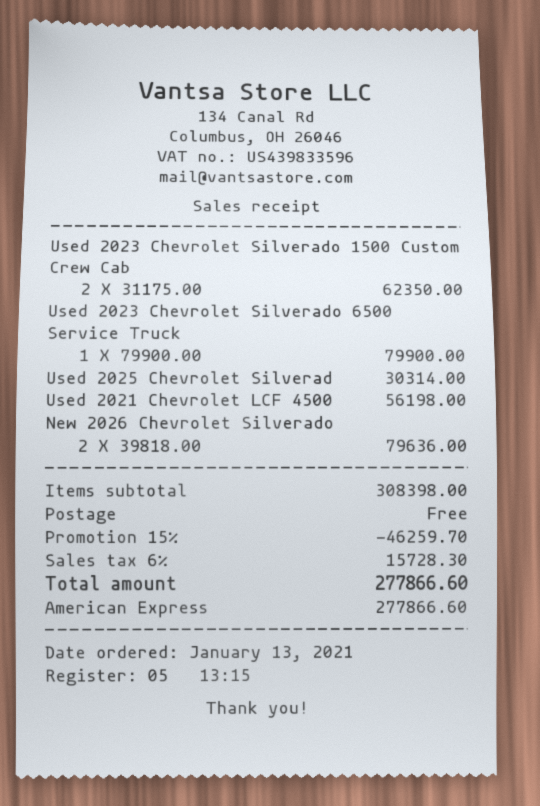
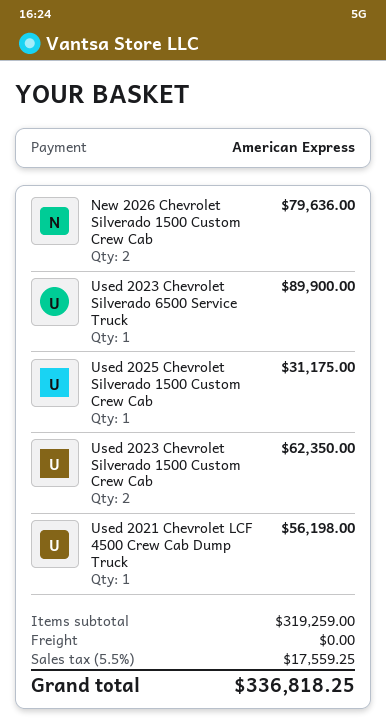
Used 2023 Chevrolet Silverado 6500 Service Truck: 1 for 79900.00 -> 1 for 89900.00
Used 2025 Chevrolet Silverad: 1 for 30314.00 -> 1 for 31175.00
subtotal: 308398.00 -> 319259.00
discount: 15% = 46259.70 -> none
tax: 6% = 15728.30 -> 5.5% = 17559.25
total: 277866.60 -> 336818.25

